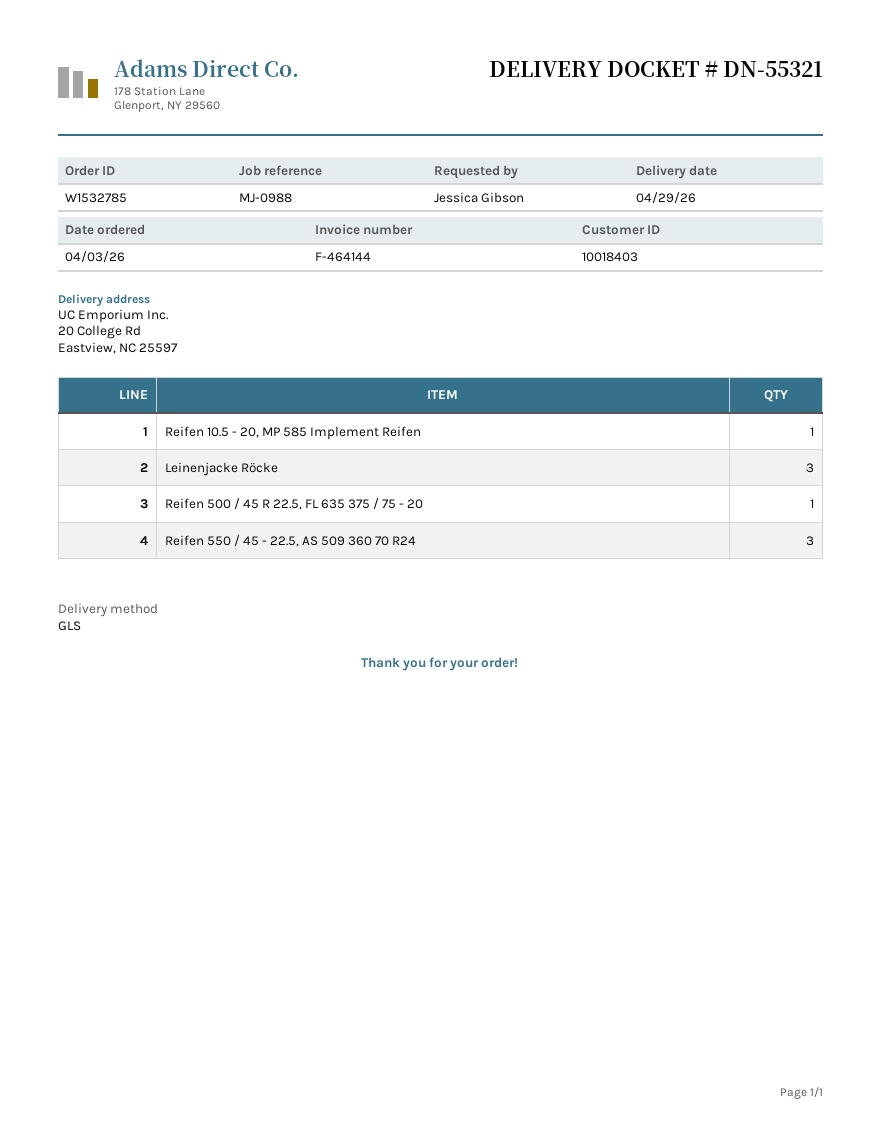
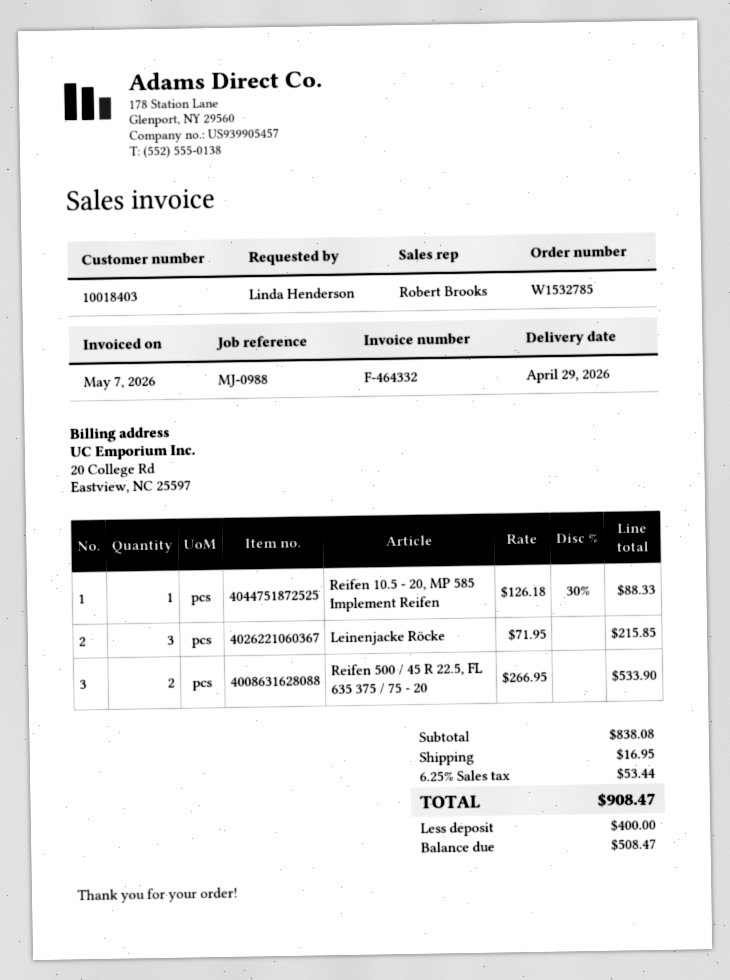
invoice number: F-464144 -> F-464332
ordered by: Jessica Gibson -> Linda Henderson
Reifen 500 / 45 R 22.5, FL 635 375 / 75 - 20: 1 -> 2
Reifen 550 / 45 - 22.5, AS 509 360 70 R24: 3 -> none

